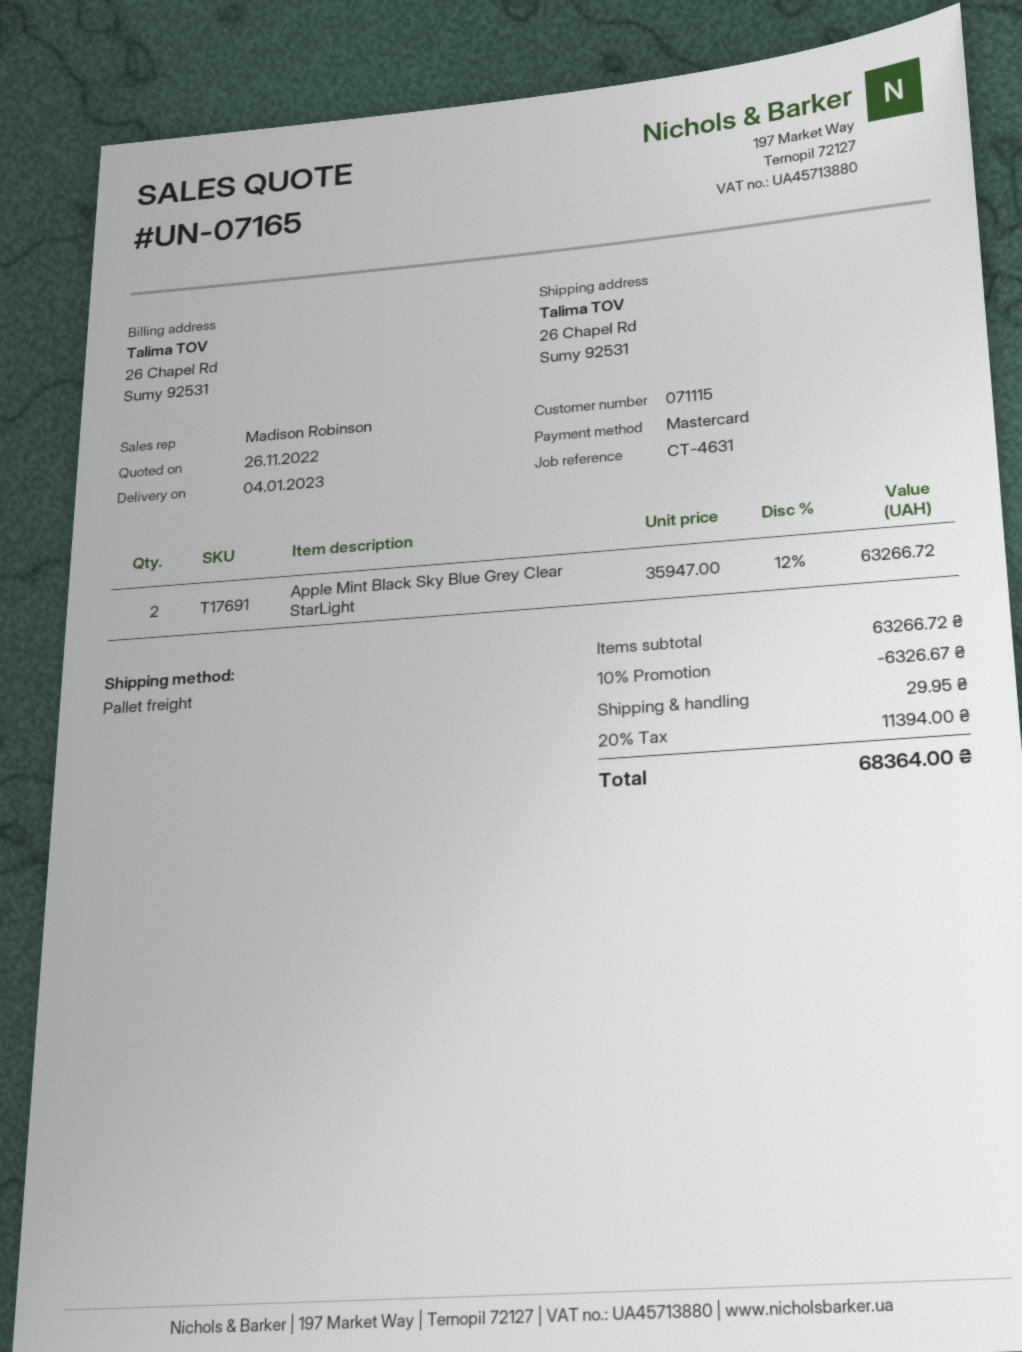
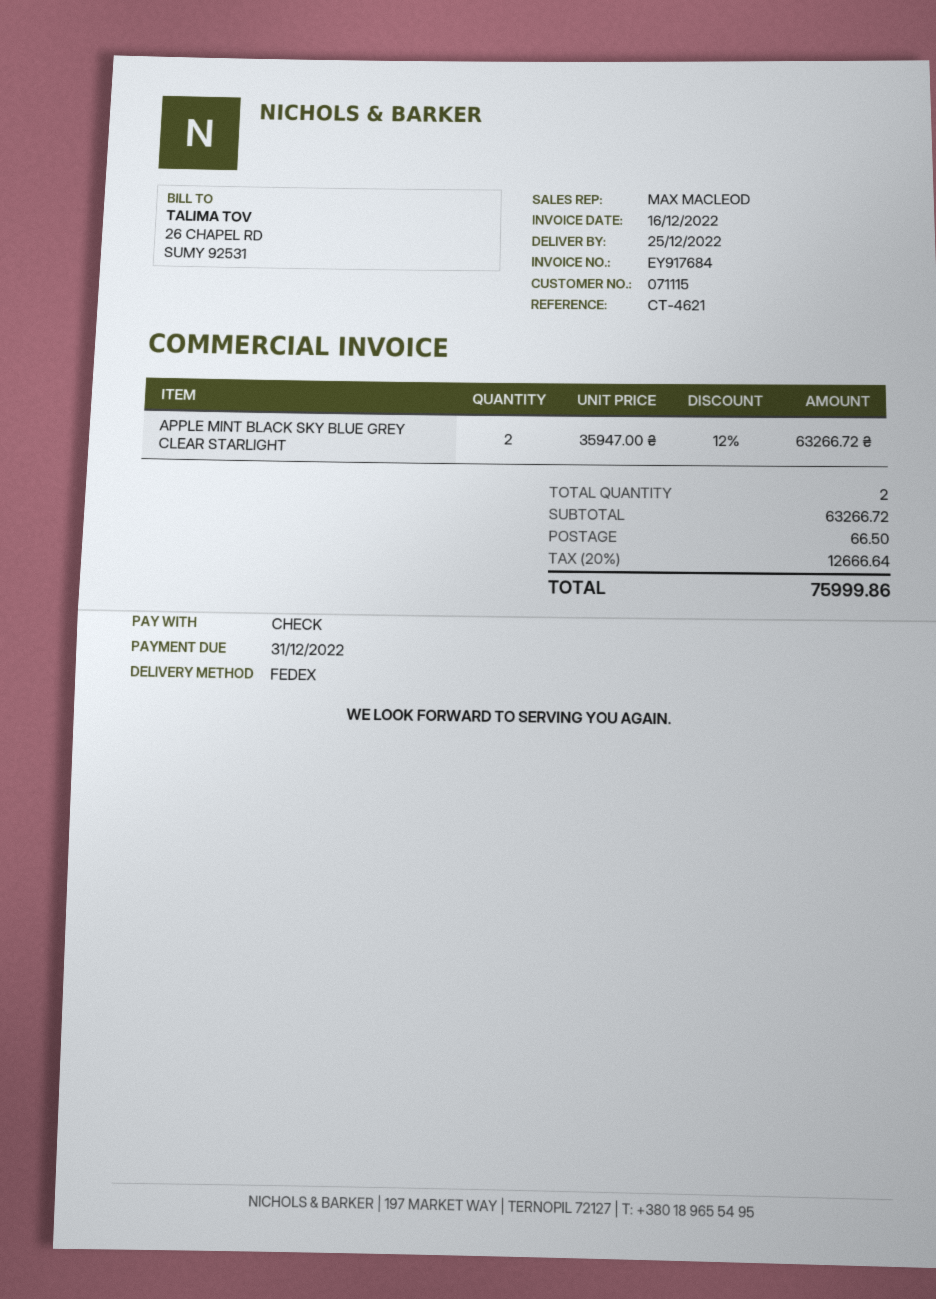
delivery date: 2023-01-04 -> 2022-12-25
reference: CT-4631 -> CT-4621
sales rep: Madison Robinson -> MAX MACLEOD
payment method: Mastercard -> cheque
shipping method: pallet freight -> FedEx
discount: 10% = 6326.67 -> none
shipping: 29.95 -> 66.50
tax: 20% = 11394.00 -> 20% = 12666.64
total: 68364.00 -> 75999.86

